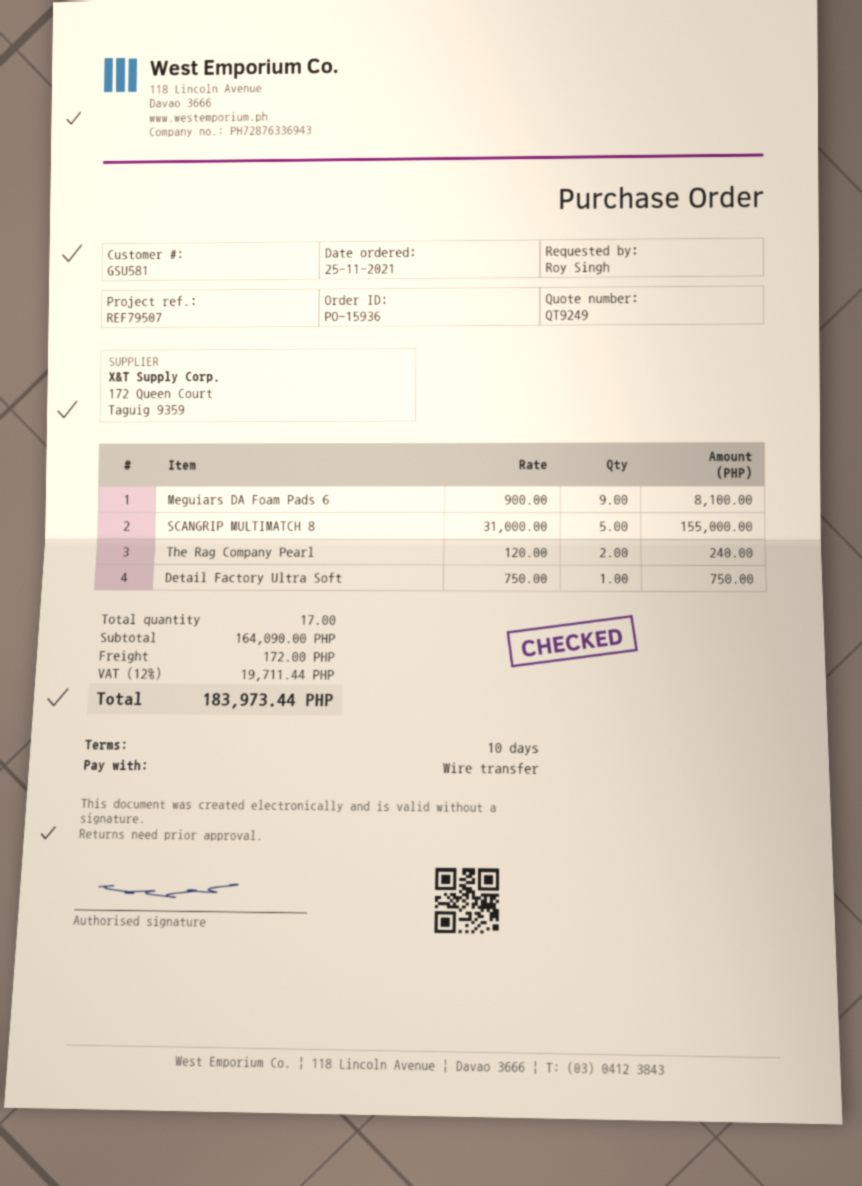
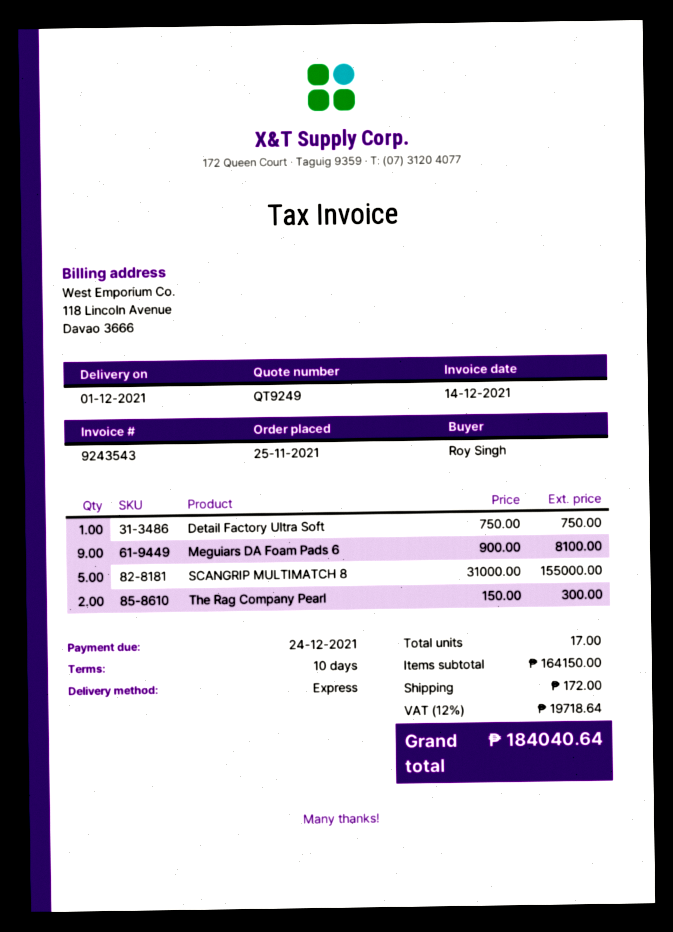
The Rag Company Pearl: 2 x 120.00 = 240.00 -> 2 x 150.00 = 300.00
subtotal: 164090.00 -> 164150.00
tax: 12% = 19711.44 -> 12% = 19718.64
total: 183973.44 -> 184040.64

